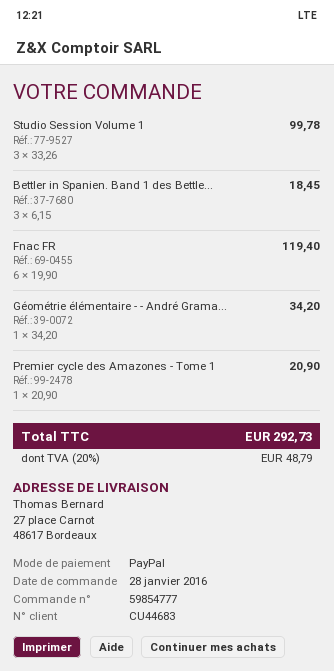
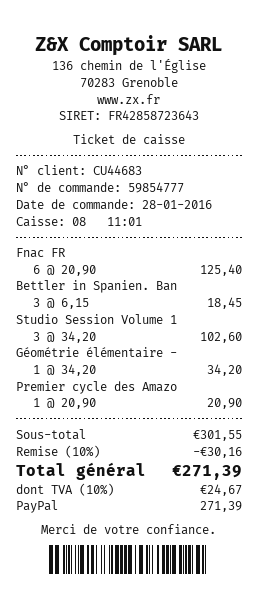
Studio Session Volume 1: 3 x 33.26 = 99.78 -> 3 x 34.20 = 102.60
Fnac FR: 6 x 19.90 = 119.40 -> 6 x 20.90 = 125.40
discount: none -> 10% = 30.16
tax: 20% = 48.79 -> 10% = 24.67
total: 292.73 -> 271.39

